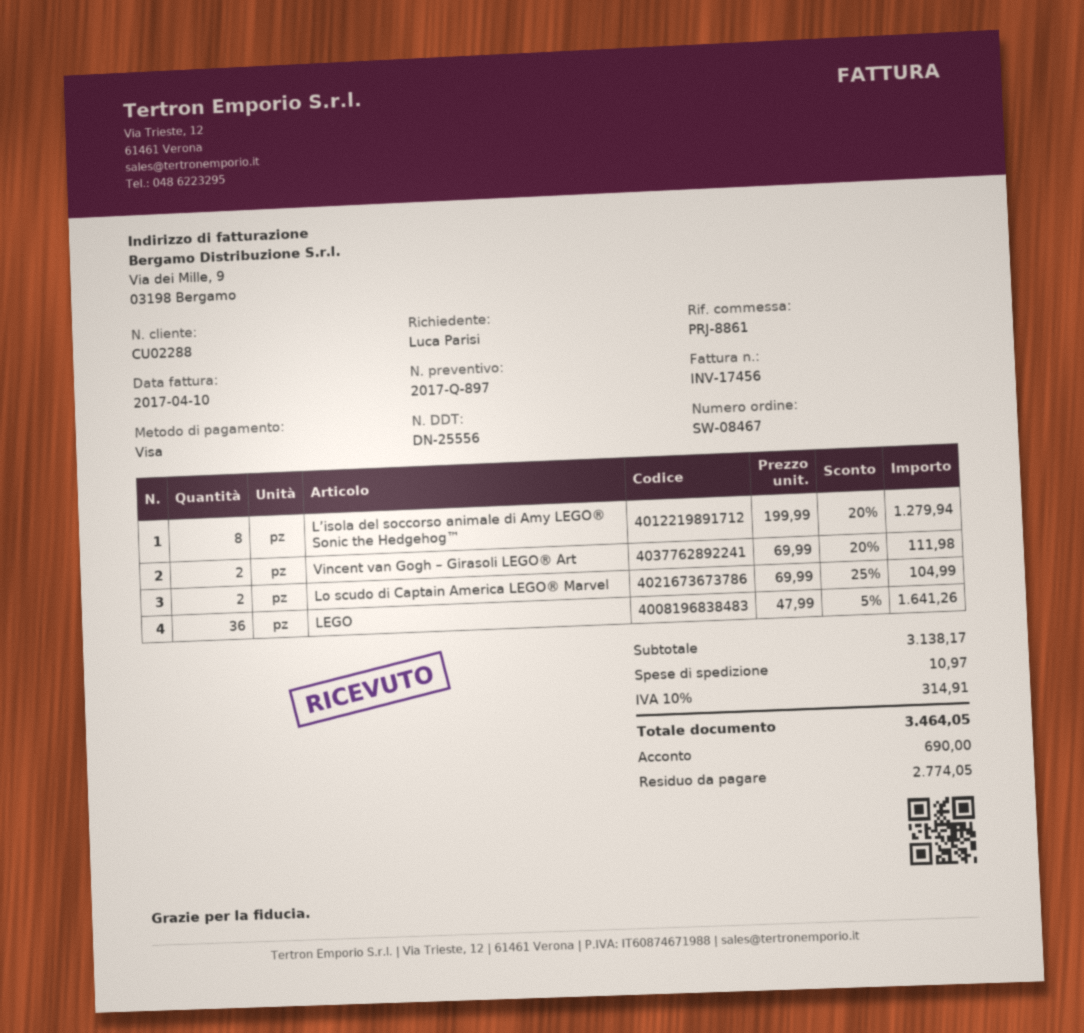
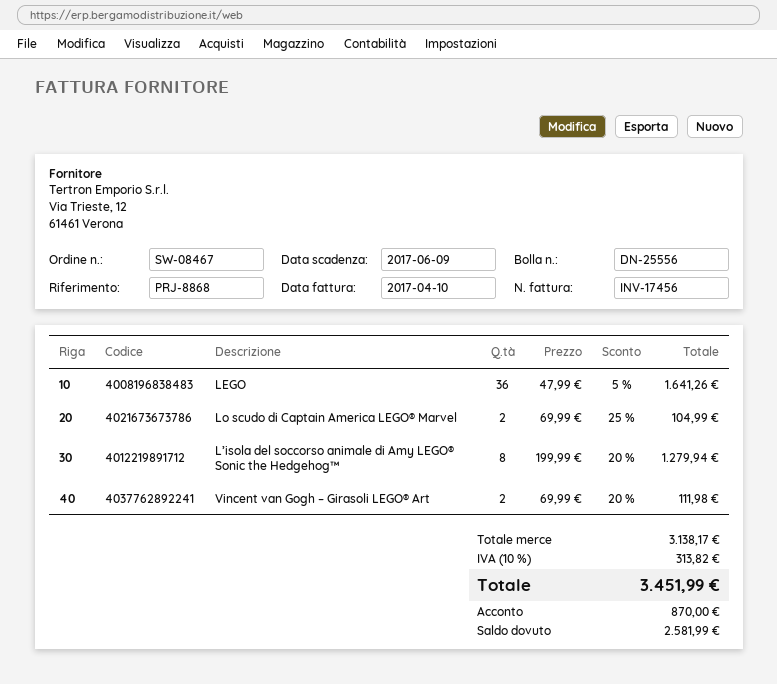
reference: PRJ-8861 -> PRJ-8868
shipping: 10.97 -> none
tax: 10% = 314.91 -> 10% = 313.82
total: 3464.05 -> 3451.99
deposit: 690.00 -> 870.00
balance: 2774.05 -> 2581.99

